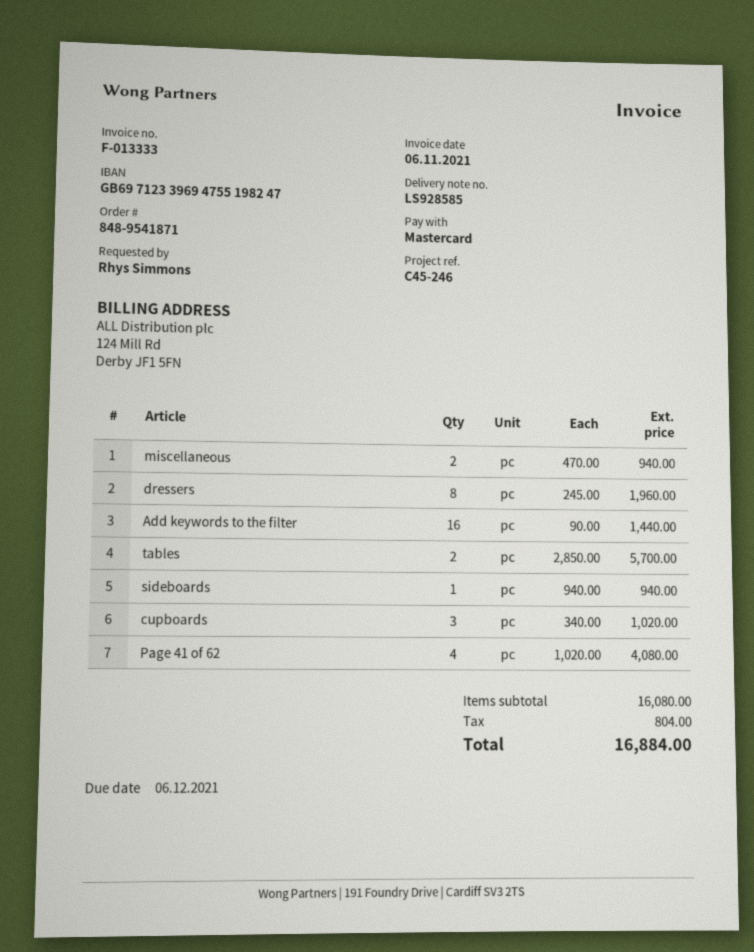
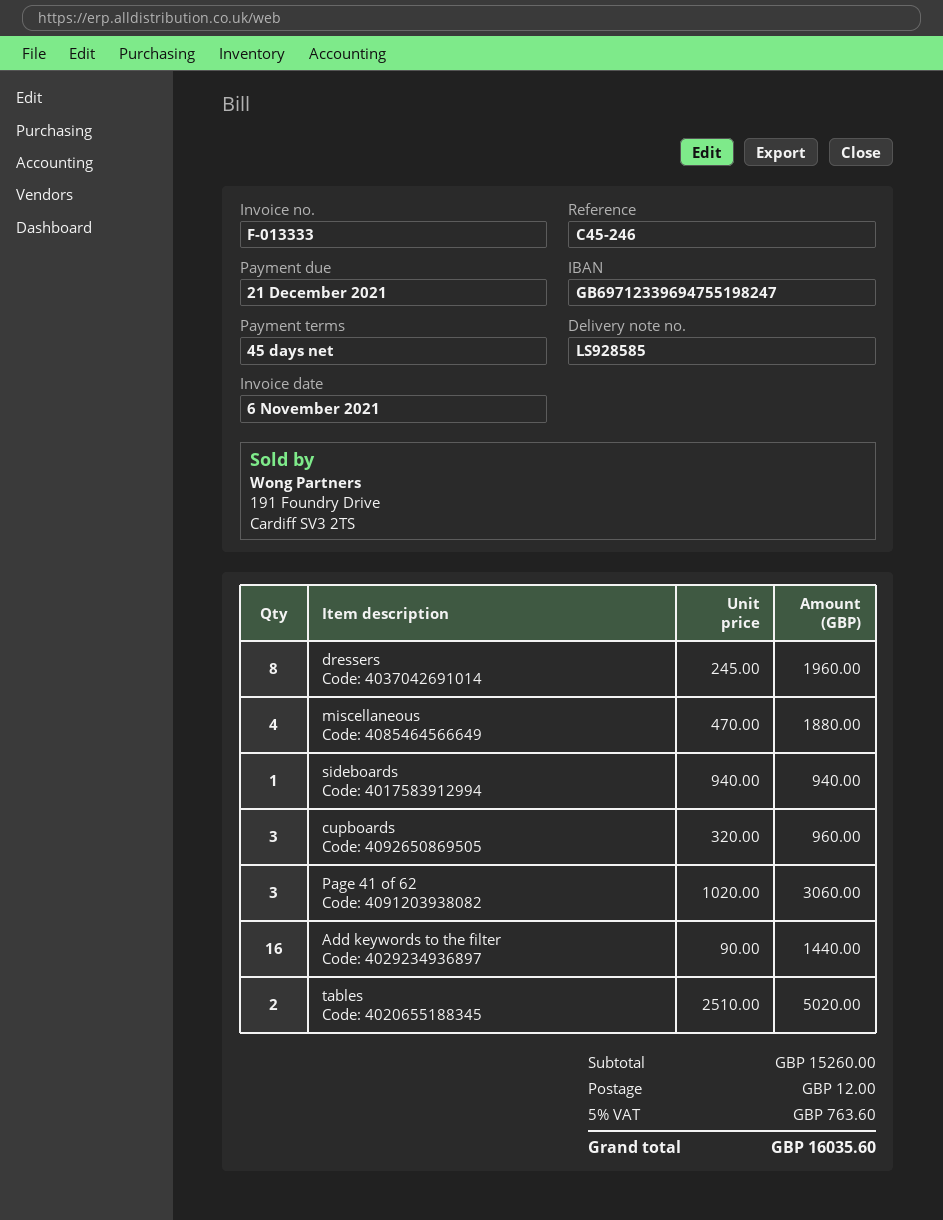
due date: 2021-12-06 -> 2021-12-21
miscellaneous: 2 x 470.00 = 940.00 -> 4 x 470.00 = 1880.00
tables: 2 x 2850.00 = 5700.00 -> 2 x 2510.00 = 5020.00
cupboards: 3 x 340.00 = 1020.00 -> 3 x 320.00 = 960.00
Page 41 of 62: 4 x 1020.00 = 4080.00 -> 3 x 1020.00 = 3060.00
subtotal: 16080.00 -> 15260.00
shipping: none -> 12.00
tax: 804.00 -> 763.60
total: 16884.00 -> 16035.60

